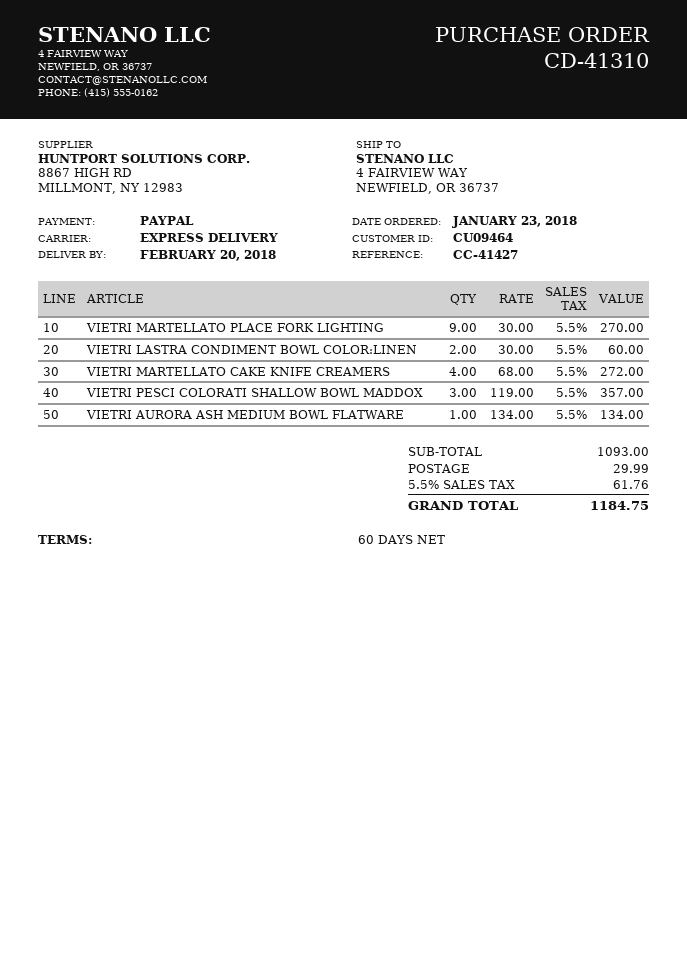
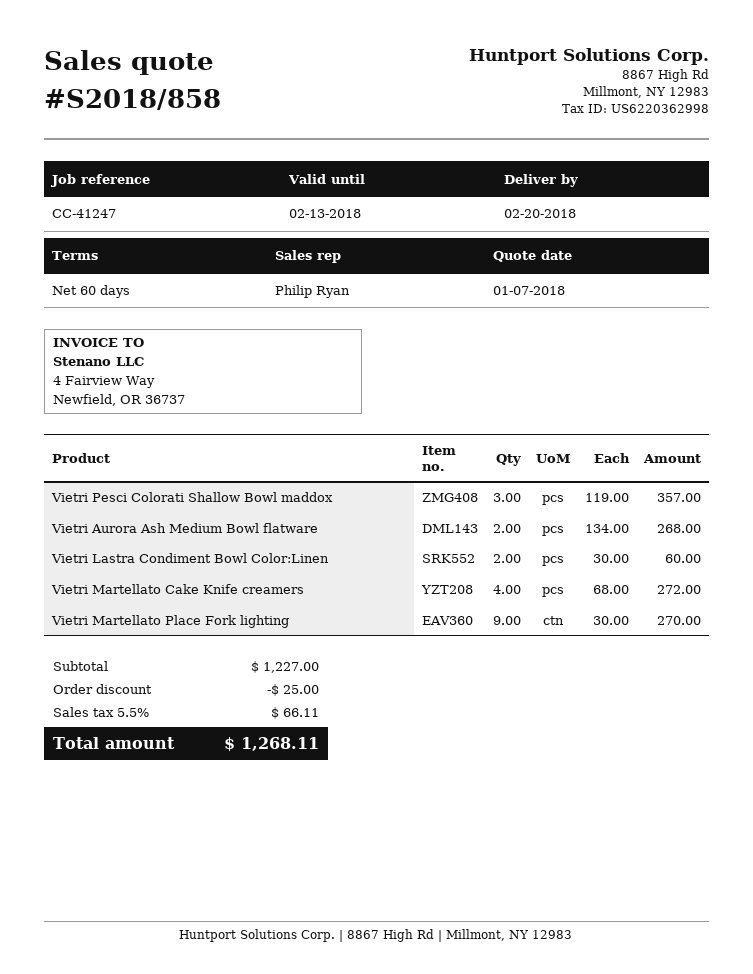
reference: CC-41427 -> CC-41247
VIETRI AURORA ASH MEDIUM BOWL FLATWARE: 1 x 134.00 = 134.00 -> 2 x 134.00 = 268.00
subtotal: 1093.00 -> 1227.00
discount: none -> 25.00
shipping: 29.99 -> none
tax: 5.5% = 61.76 -> 5.5% = 66.11
total: 1184.75 -> 1268.11

